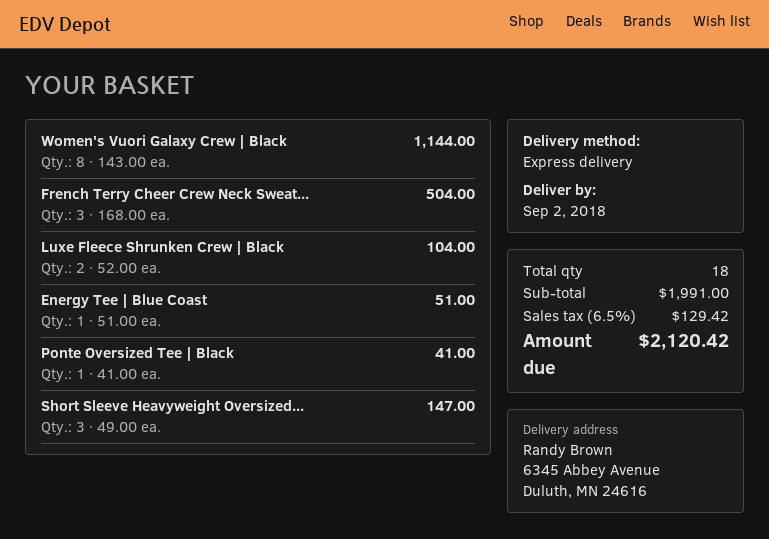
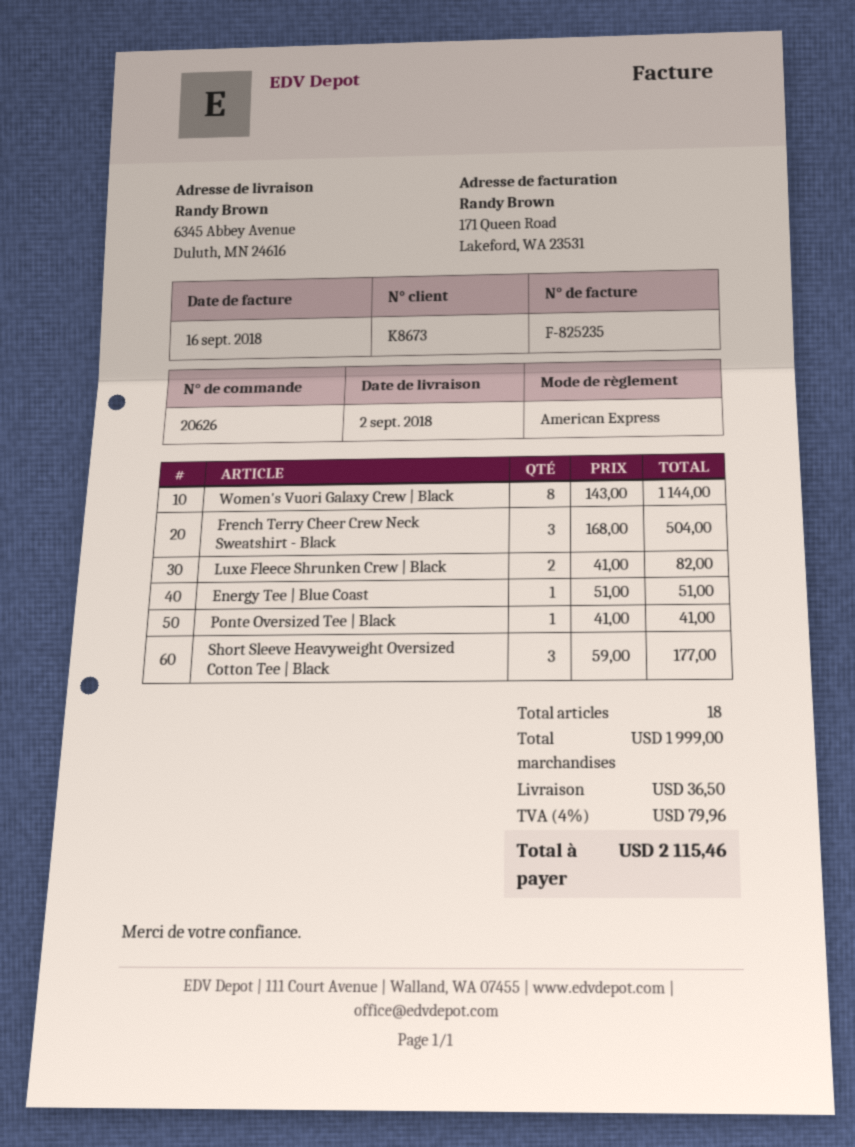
Luxe Fleece Shrunken Crew | Black: 2 x 52.00 = 104.00 -> 2 x 41.00 = 82.00
Short Sleeve Heavyweight Oversized...: 3 x 49.00 = 147.00 -> 3 x 59.00 = 177.00
subtotal: 1991.00 -> 1999.00
shipping: none -> 36.50
tax: 6.5% = 129.42 -> 4% = 79.96
total: 2120.42 -> 2115.46

